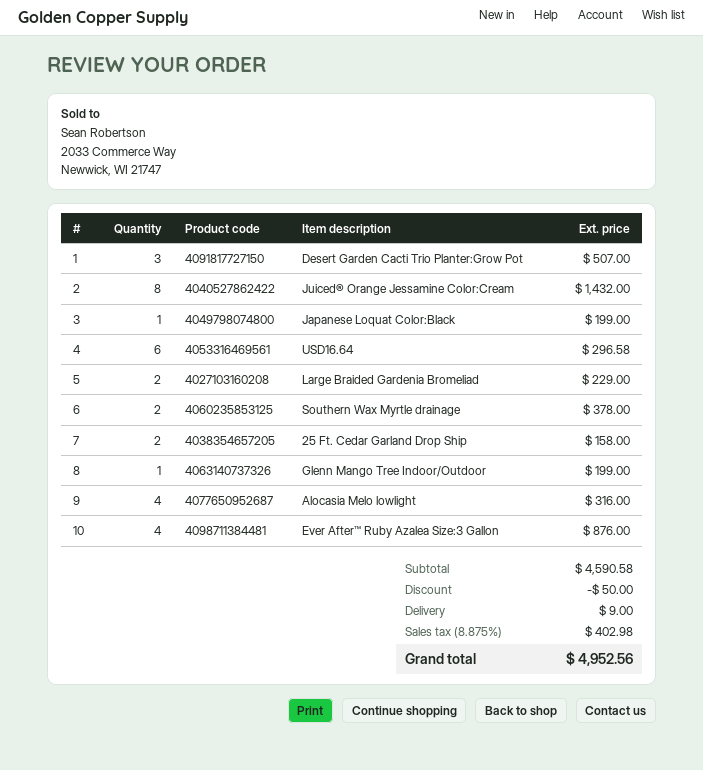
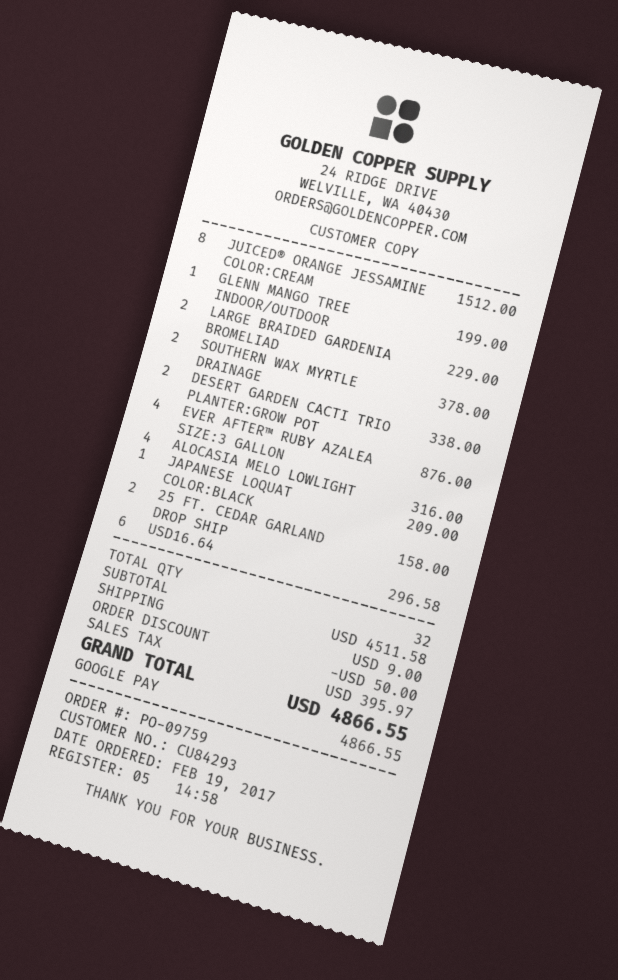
Desert Garden Cacti Trio Planter:Grow Pot: 3 for 507.00 -> 2 for 338.00
Juiced® Orange Jessamine Color:Cream: 8 for 1432.00 -> 8 for 1512.00
Japanese Loquat Color:Black: 1 for 199.00 -> 1 for 209.00
subtotal: 4590.58 -> 4511.58
tax: 402.98 -> 395.97
total: 4952.56 -> 4866.55

